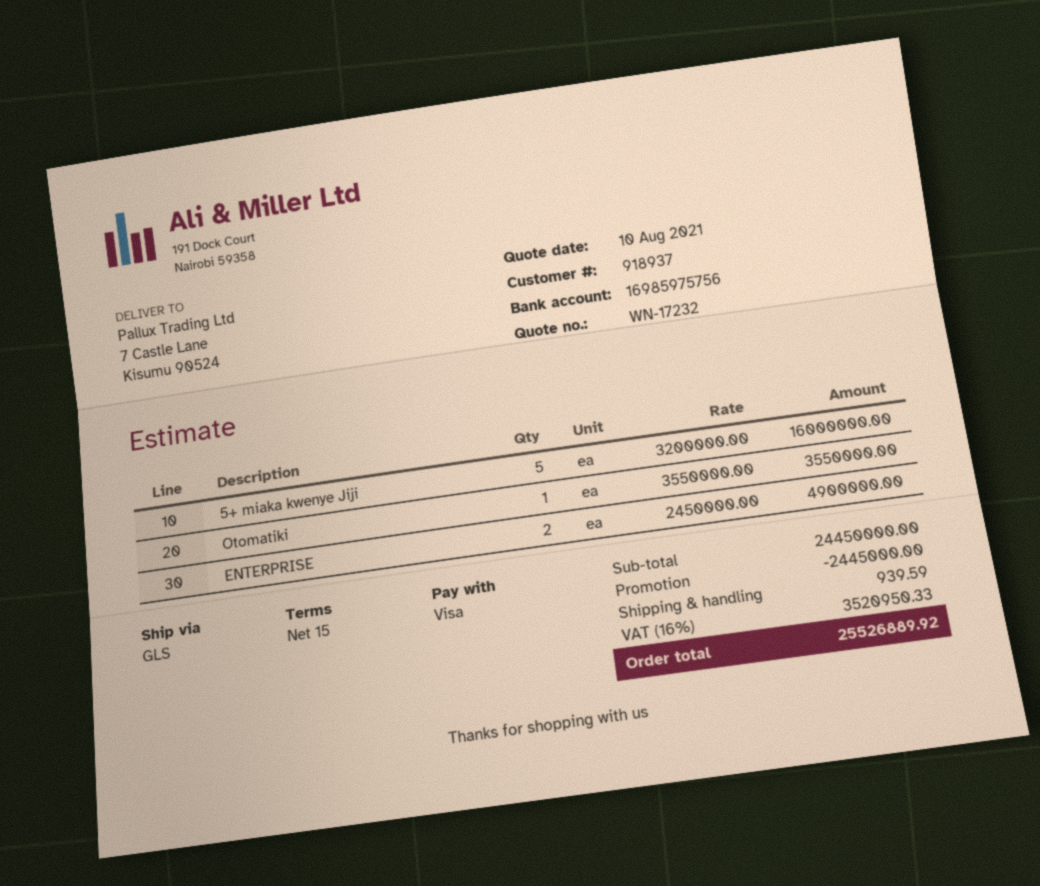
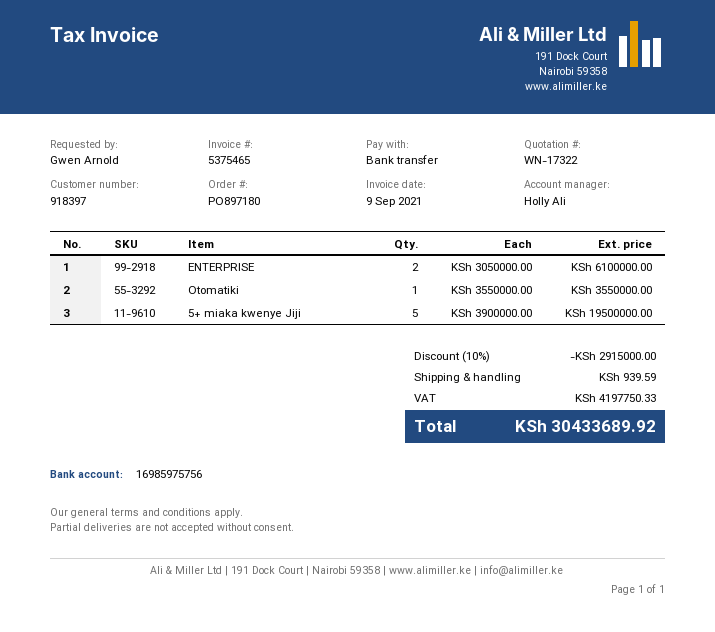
quote number: WN-17232 -> WN-17322
customer number: 918937 -> 918397
payment method: Visa -> bank transfer
5+ miaka kwenye Jiji: 5 x 3200000.00 = 16000000.00 -> 5 x 3900000.00 = 19500000.00
ENTERPRISE: 2 x 2450000.00 = 4900000.00 -> 2 x 3050000.00 = 6100000.00
discount: 2445000.00 -> 2915000.00
tax: 3520950.33 -> 4197750.33
total: 25526889.92 -> 30433689.92

